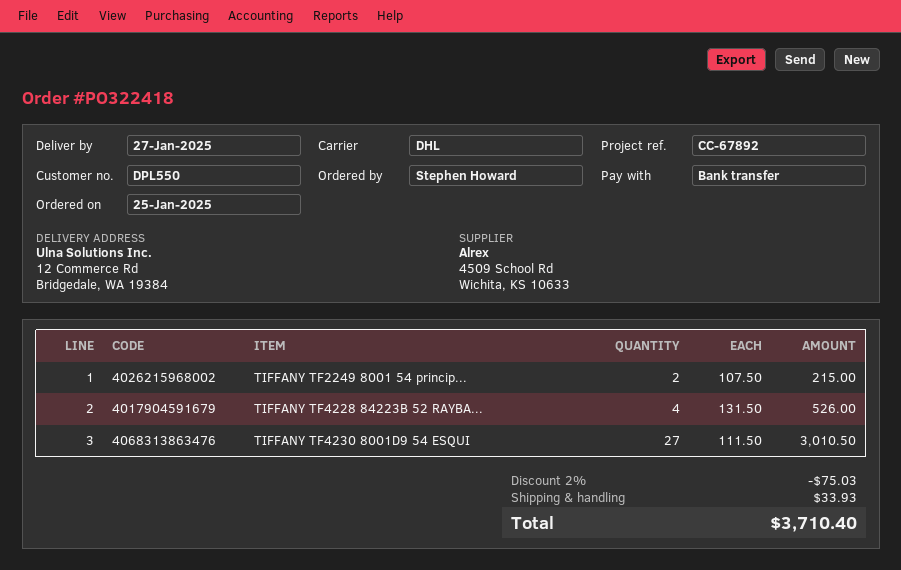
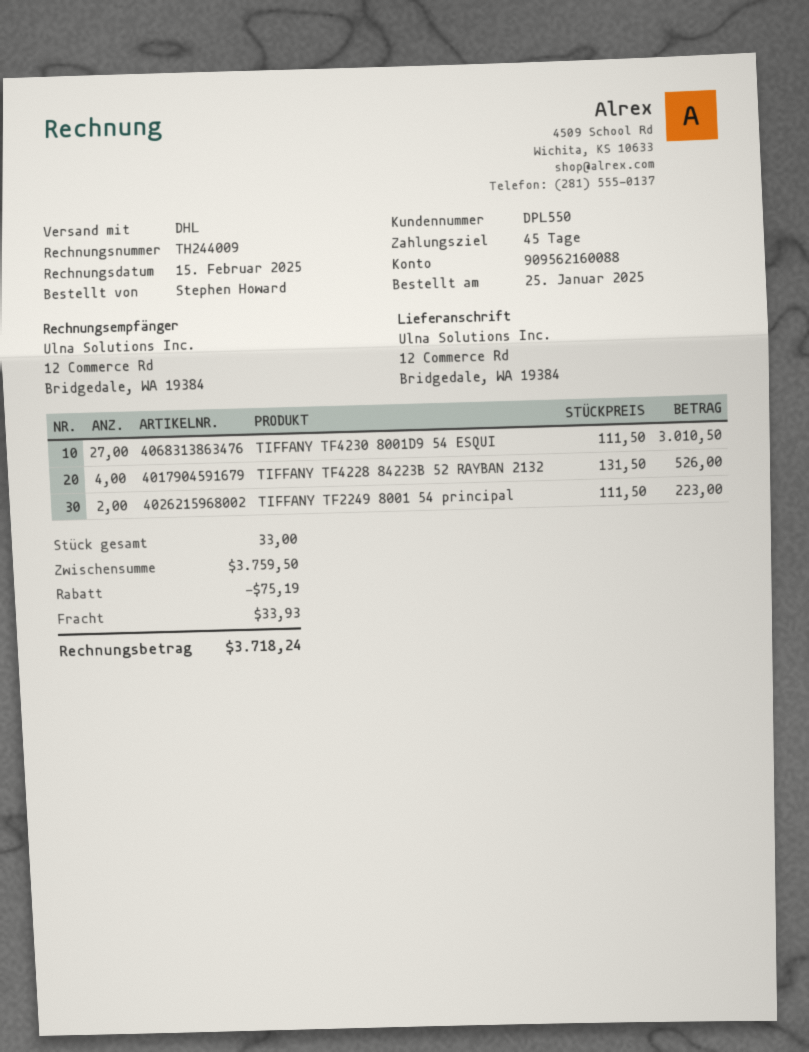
TIFFANY TF2249 8001 54 princip...: 2 x 107.50 = 215.00 -> 2 x 111.50 = 223.00
discount: 75.03 -> 75.19
total: 3710.40 -> 3718.24

